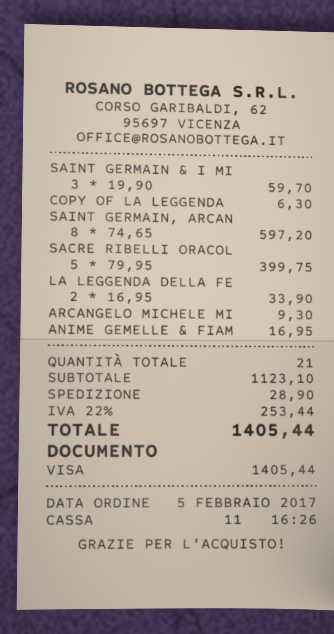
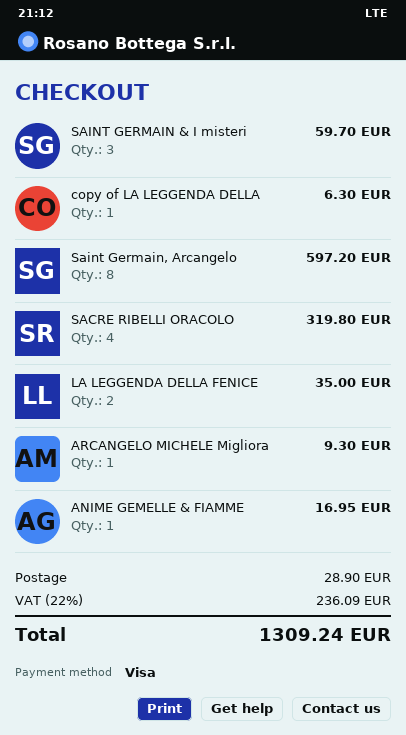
SACRE RIBELLI ORACOL: 5 for 399.75 -> 4 for 319.80
LA LEGGENDA DELLA FE: 2 for 33.90 -> 2 for 35.00
tax: 22% = 253.44 -> 22% = 236.09
total: 1405.44 -> 1309.24

